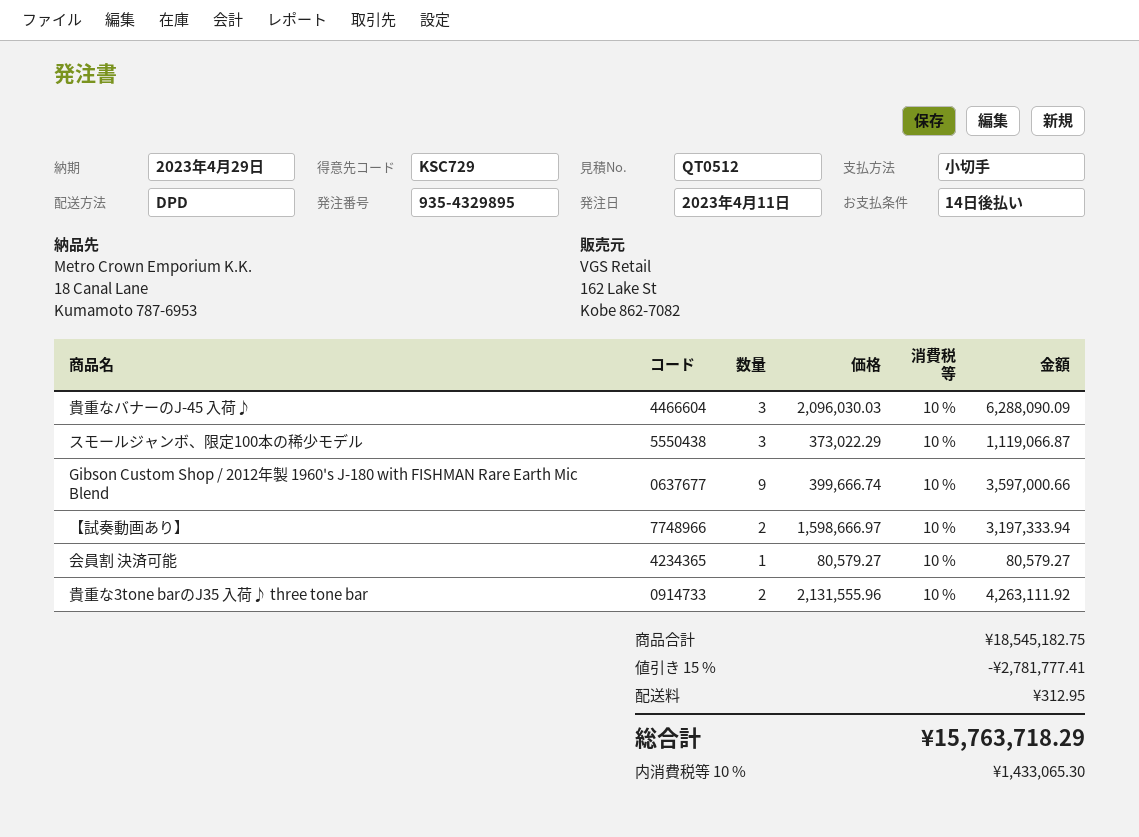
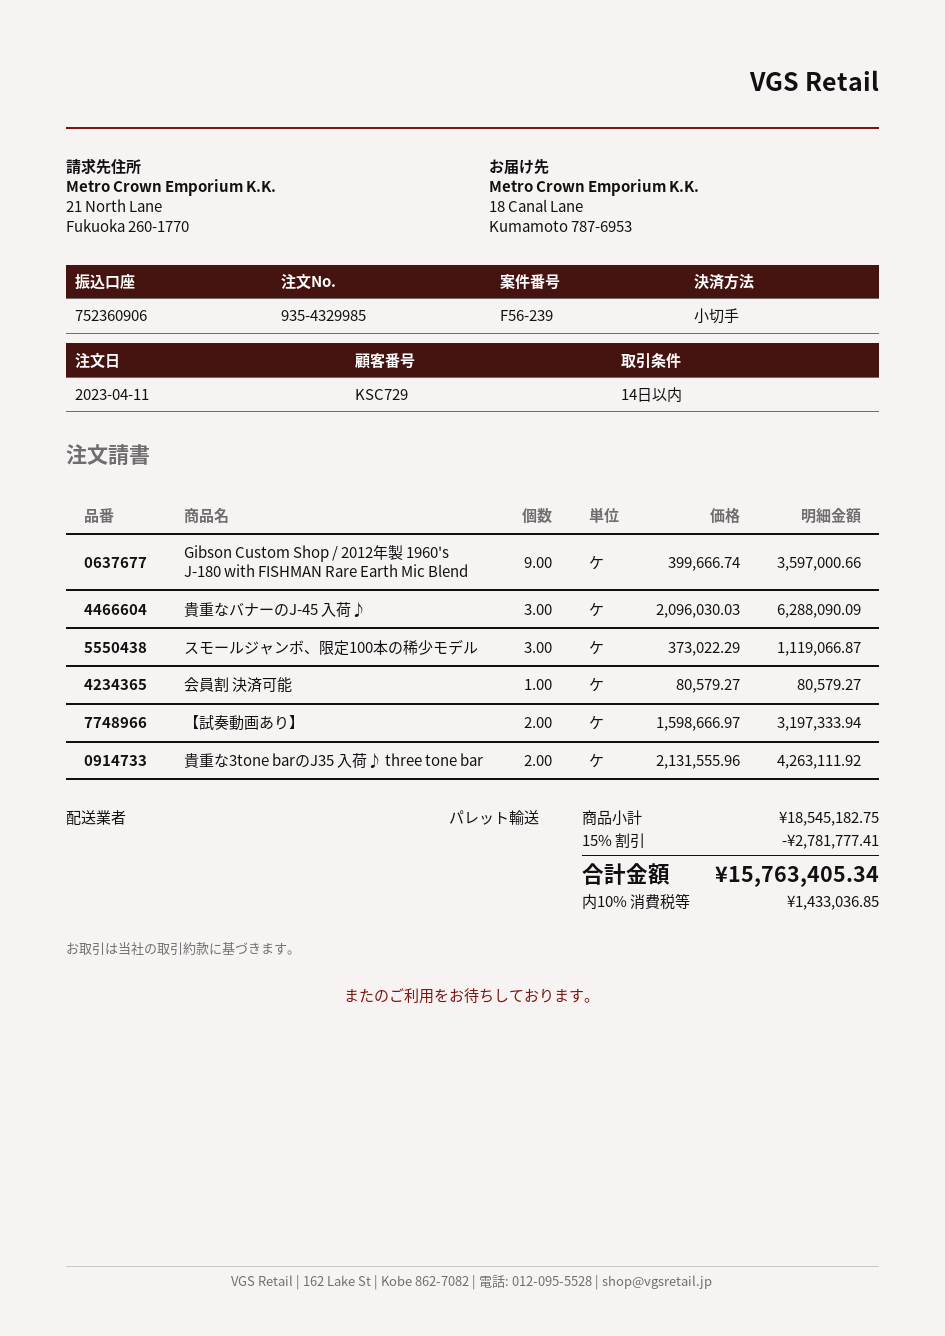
order number: 935-4329895 -> 935-4329985
shipping method: DPD -> pallet freight
shipping: 312.95 -> none
tax: 10% = 1433065.30 -> 10% = 1433036.85
total: 15763718.29 -> 15763405.34

